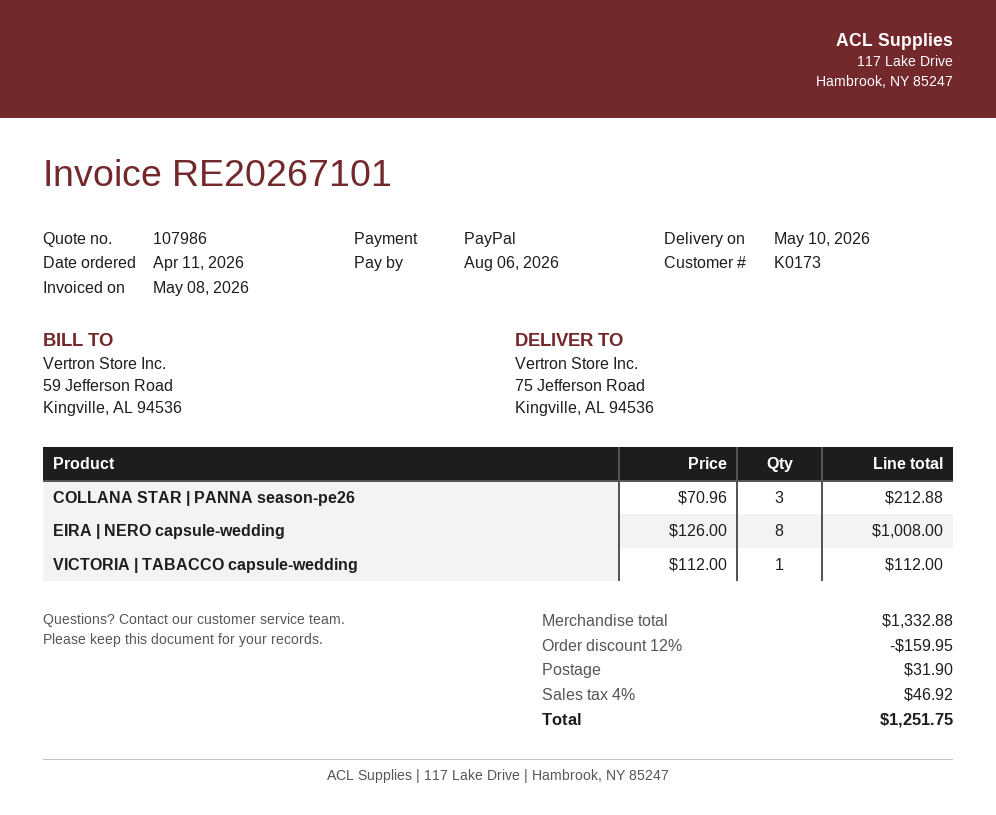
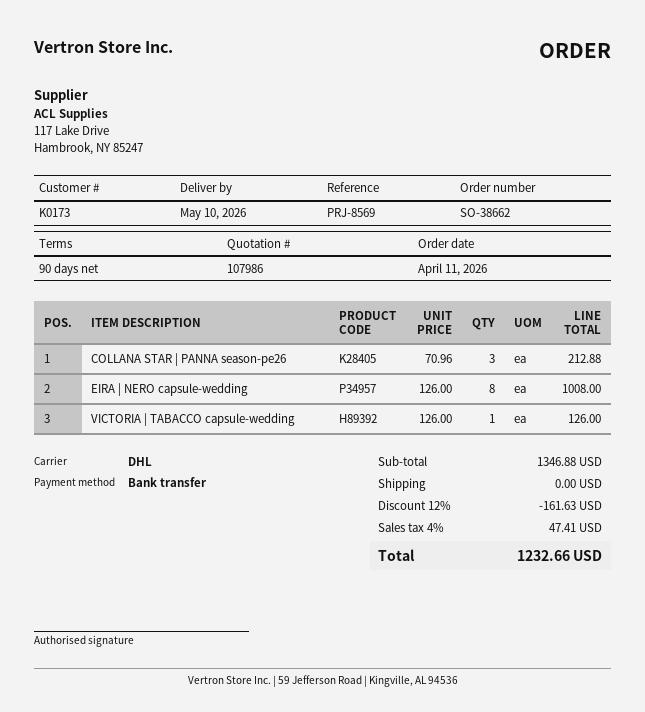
payment method: PayPal -> bank transfer
VICTORIA | TABACCO capsule-wedding: 1 x 112.00 = 112.00 -> 1 x 126.00 = 126.00
subtotal: 1332.88 -> 1346.88
discount: 12% = 159.95 -> 12% = 161.63
shipping: 31.90 -> 0.00
tax: 4% = 46.92 -> 4% = 47.41
total: 1251.75 -> 1232.66

